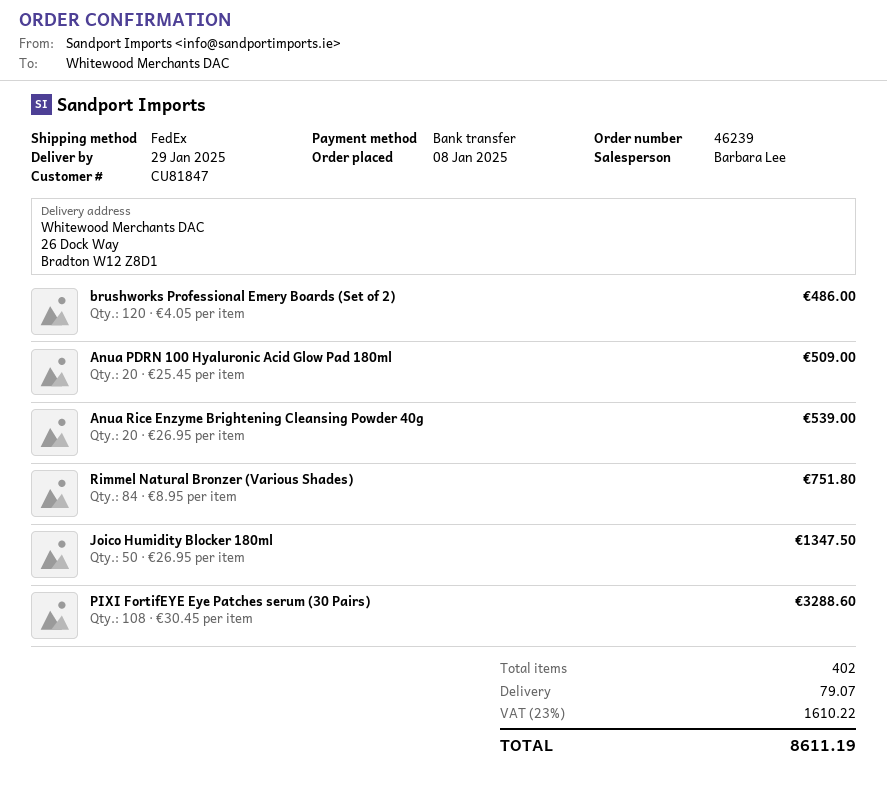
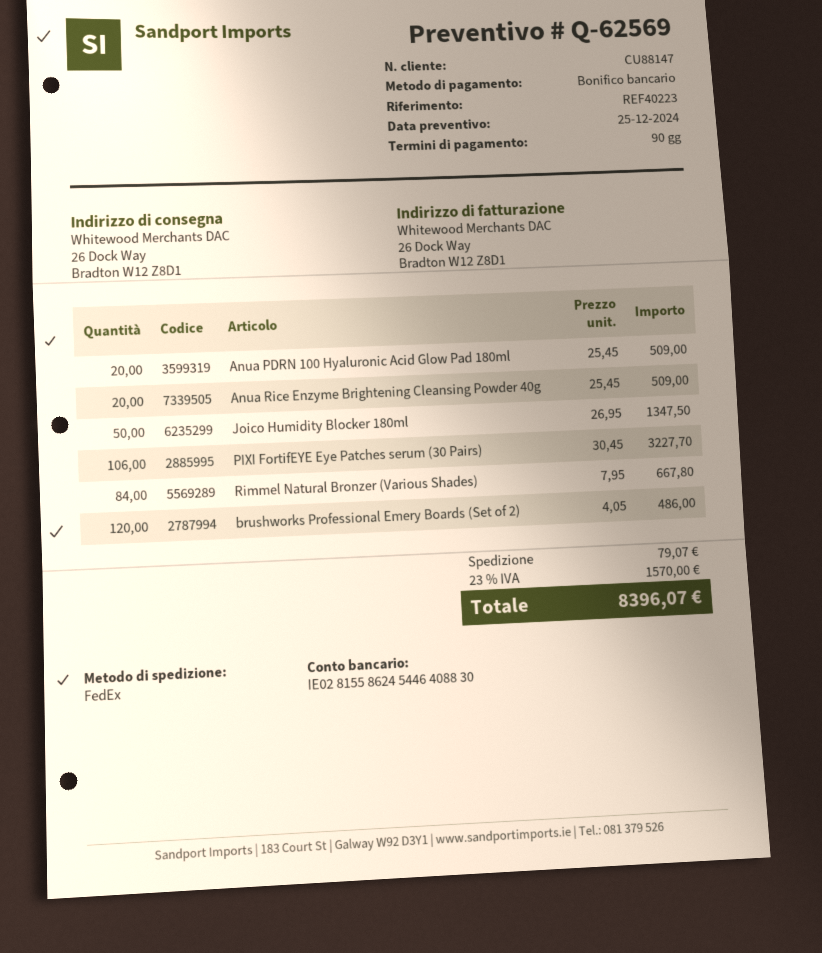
customer number: CU81847 -> CU88147
Anua Rice Enzyme Brightening Cleansing Powder 40g: 20 x 26.95 = 539.00 -> 20 x 25.45 = 509.00
Rimmel Natural Bronzer (Various Shades): 84 x 8.95 = 751.80 -> 84 x 7.95 = 667.80
PIXI FortifEYE Eye Patches serum (30 Pairs): 108 x 30.45 = 3288.60 -> 106 x 30.45 = 3227.70
tax: 23% = 1610.22 -> 23% = 1570.00
total: 8611.19 -> 8396.07

